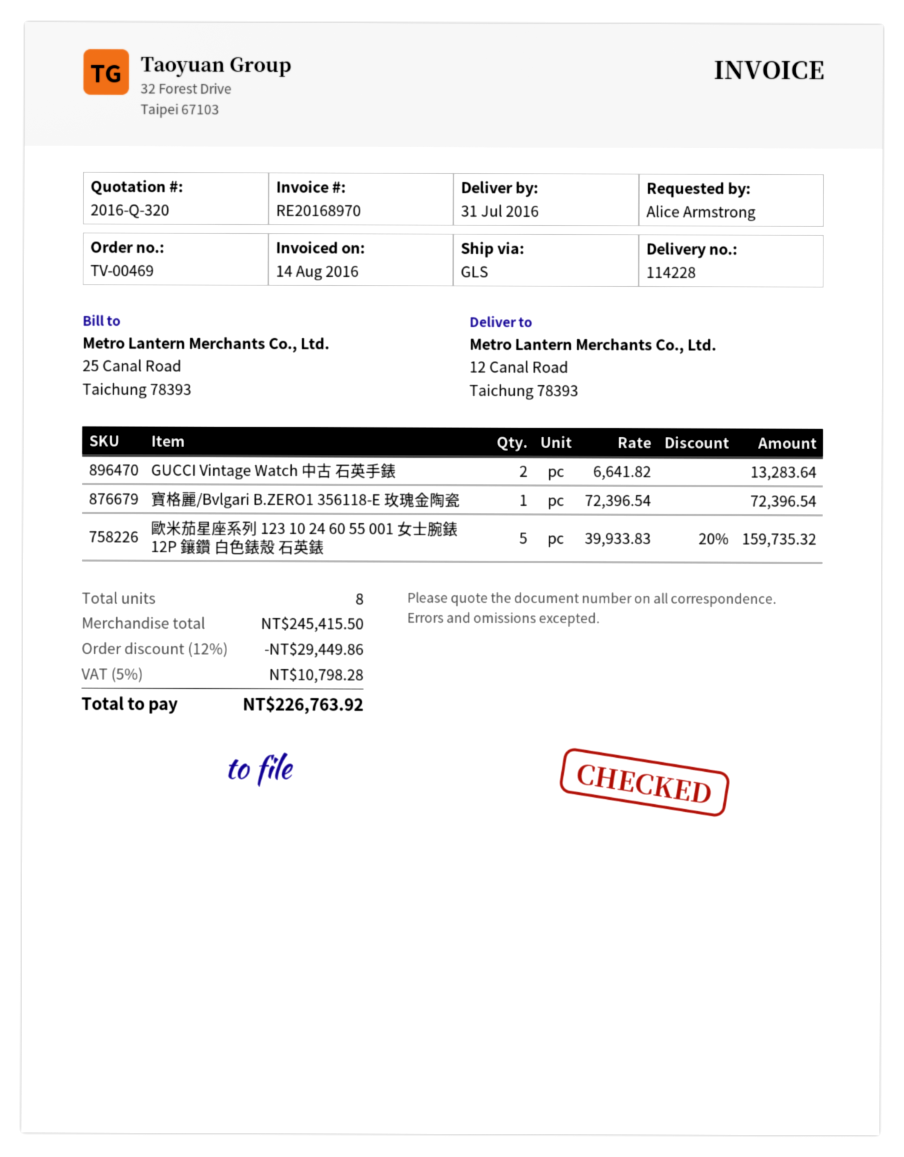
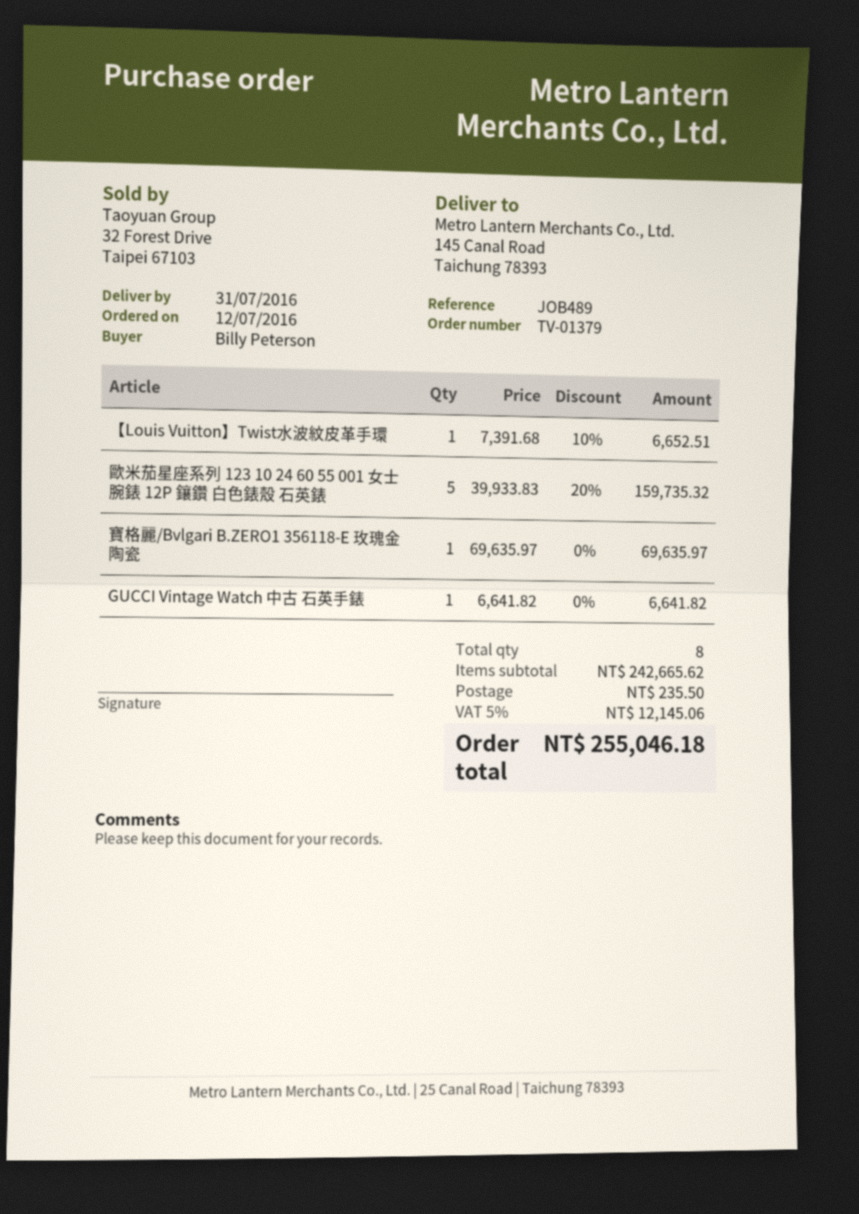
order number: TV-00469 -> TV-01379
ordered by: Alice Armstrong -> Billy Peterson
ship to: 12 Canal Road, Taichung 78393 -> 145 Canal Road, Taichung 78393
GUCCI Vintage Watch 中古 石英手錶: 2 x 6641.82 = 13283.64 -> 1 x 6641.82 = 6641.82
寶格麗/Bvlgari B.ZERO1 356118-E 玫瑰金陶瓷: 1 x 72396.54 = 72396.54 -> 1 x 69635.97 = 69635.97
【Louis Vuitton】Twist水波紋皮革手環: none -> 1 x 7391.68 - 10% = 6652.51
subtotal: 245415.50 -> 242665.62
discount: 12% = 29449.86 -> none
shipping: none -> 235.50
tax: 5% = 10798.28 -> 5% = 12145.06
total: 226763.92 -> 255046.18

